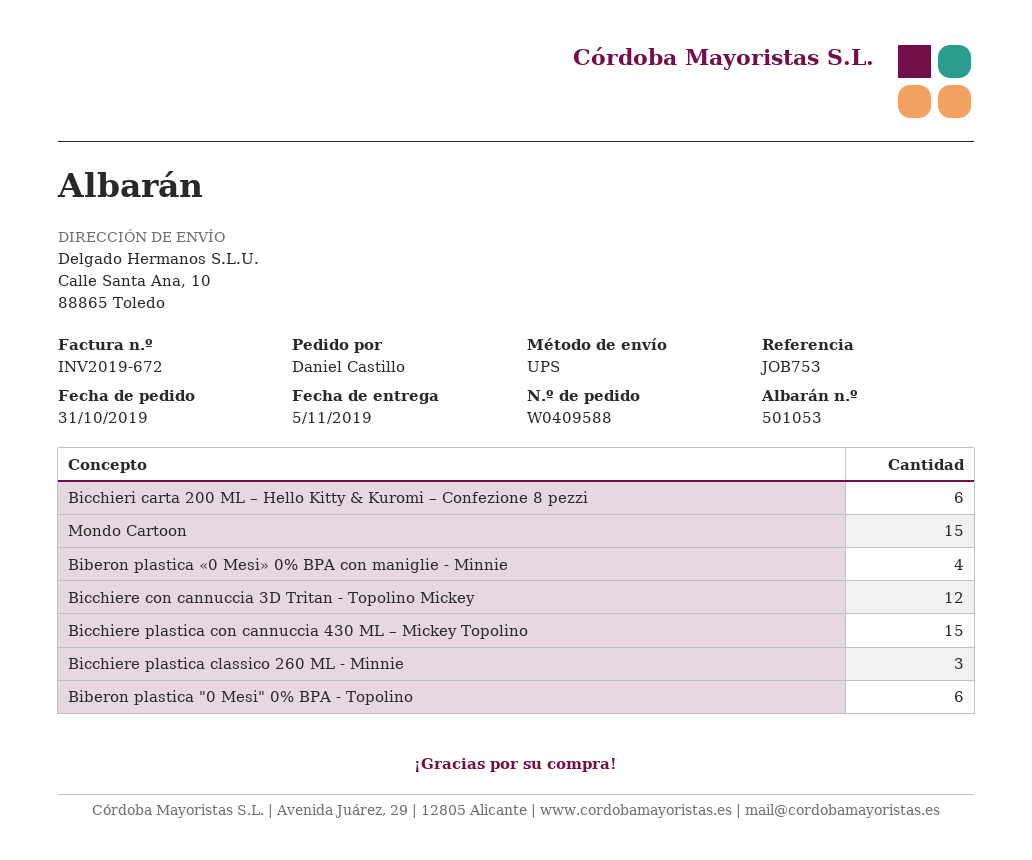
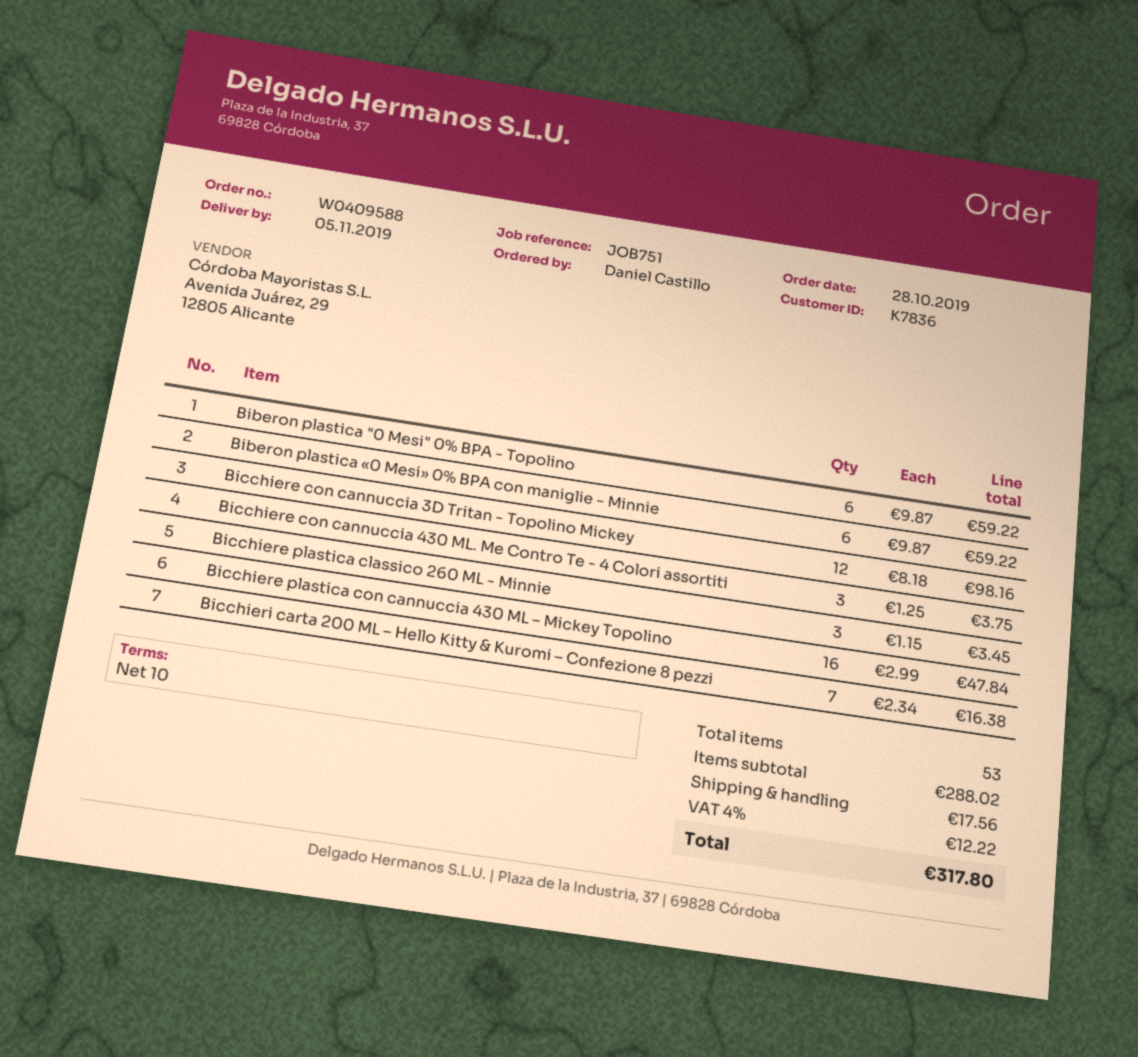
order date: 2019-10-31 -> 2019-10-28
reference: JOB753 -> JOB751
Bicchieri carta 200 ML – Hello Kitty & Kuromi – Confezione 8 pezzi: 6 -> 7
Mondo Cartoon: 15 -> none
Biberon plastica «0 Mesi» 0% BPA con maniglie - Minnie: 4 -> 6
Bicchiere plastica con cannuccia 430 ML – Mickey Topolino: 15 -> 16
Bicchiere con cannuccia 430 ML. Me Contro Te - 4 Colori assortiti: none -> 3

